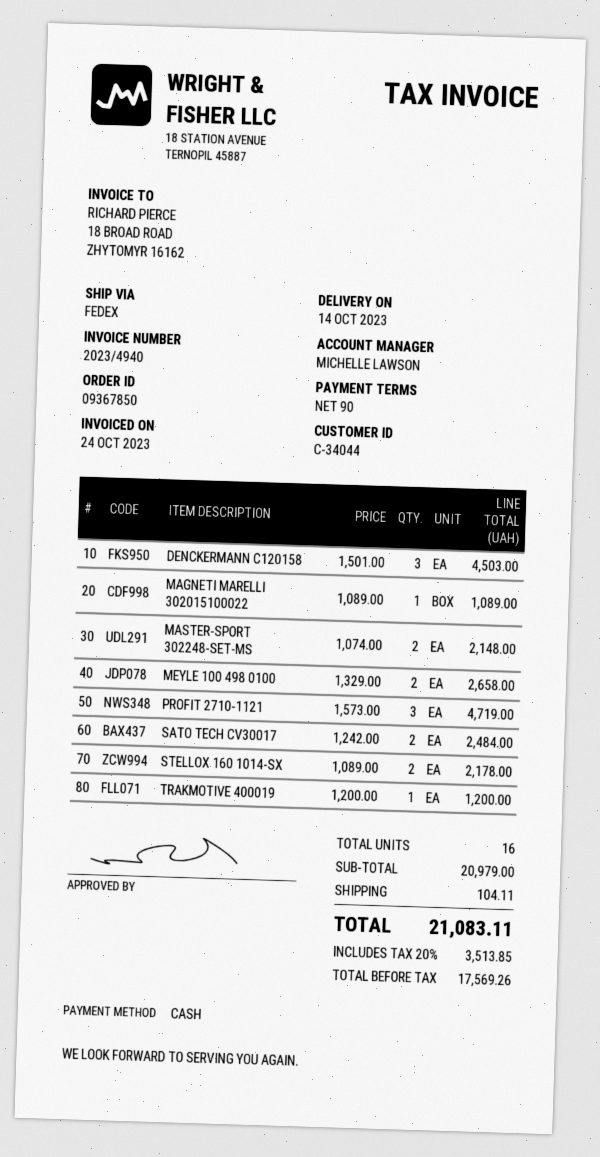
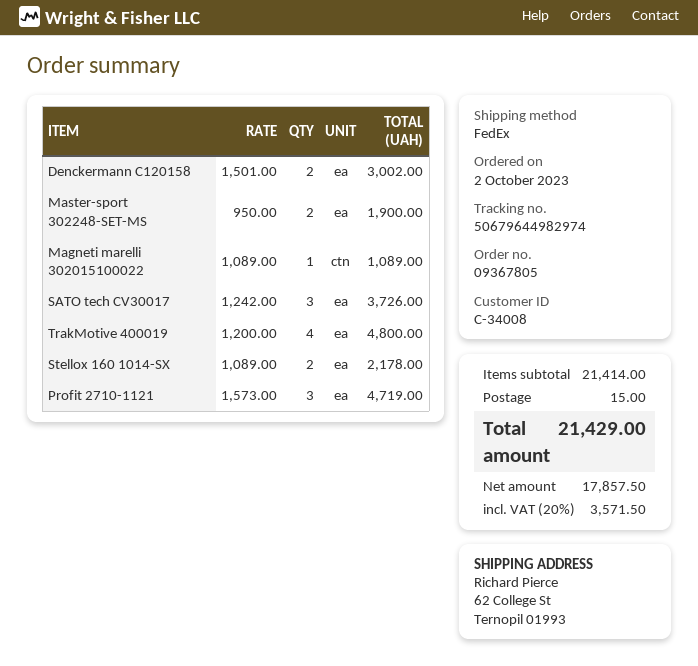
order number: 09367850 -> 09367805
customer number: C-34044 -> C-34008
DENCKERMANN C120158: 3 x 1501.00 = 4503.00 -> 2 x 1501.00 = 3002.00
MASTER-SPORT 302248-SET-MS: 2 x 1074.00 = 2148.00 -> 2 x 950.00 = 1900.00
MEYLE 100 498 0100: 2 x 1329.00 = 2658.00 -> none
SATO TECH CV30017: 2 x 1242.00 = 2484.00 -> 3 x 1242.00 = 3726.00
TRAKMOTIVE 400019: 1 x 1200.00 = 1200.00 -> 4 x 1200.00 = 4800.00
subtotal: 20979.00 -> 21414.00
shipping: 104.11 -> 15.00
net: 17569.26 -> 17857.50
tax: 20% = 3513.85 -> 20% = 3571.50
total: 21083.11 -> 21429.00

